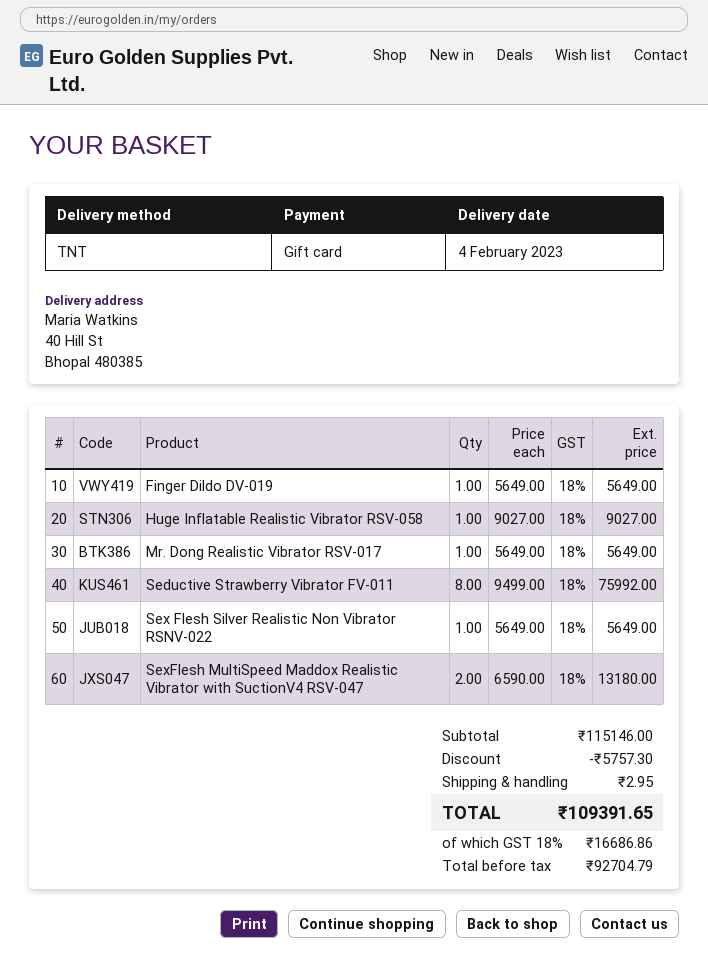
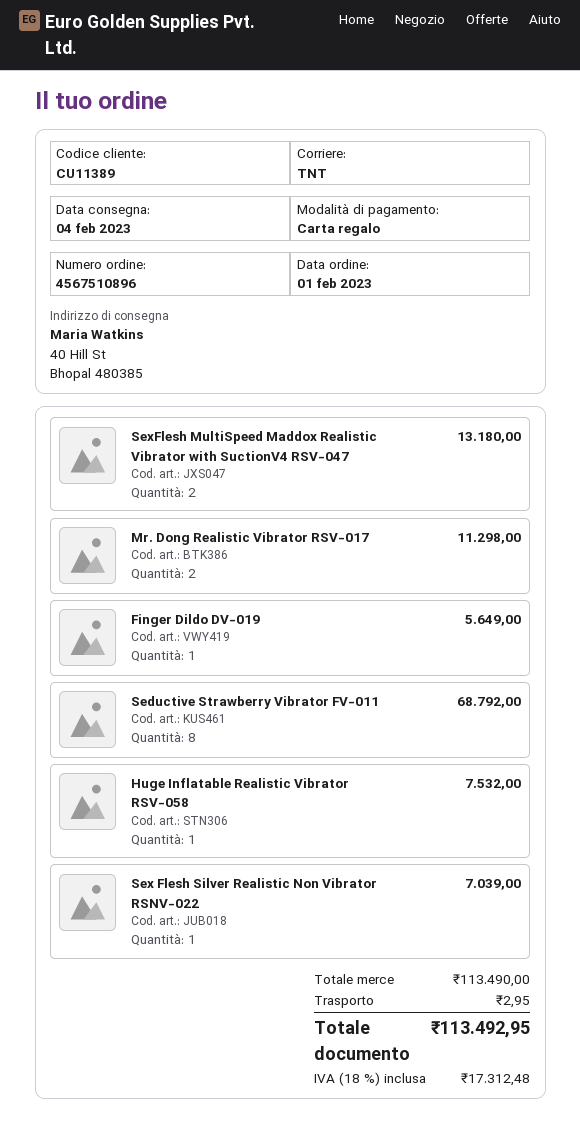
Huge Inflatable Realistic Vibrator RSV-058: 1 for 9027.00 -> 1 for 7532.00
Mr. Dong Realistic Vibrator RSV-017: 1 for 5649.00 -> 2 for 11298.00
Seductive Strawberry Vibrator FV-011: 8 for 75992.00 -> 8 for 68792.00
Sex Flesh Silver Realistic Non Vibrator RSNV-022: 1 for 5649.00 -> 1 for 7039.00
subtotal: 115146.00 -> 113490.00
discount: 5757.30 -> none
tax: 18% = 16686.86 -> 18% = 17312.48
total: 109391.65 -> 113492.95

